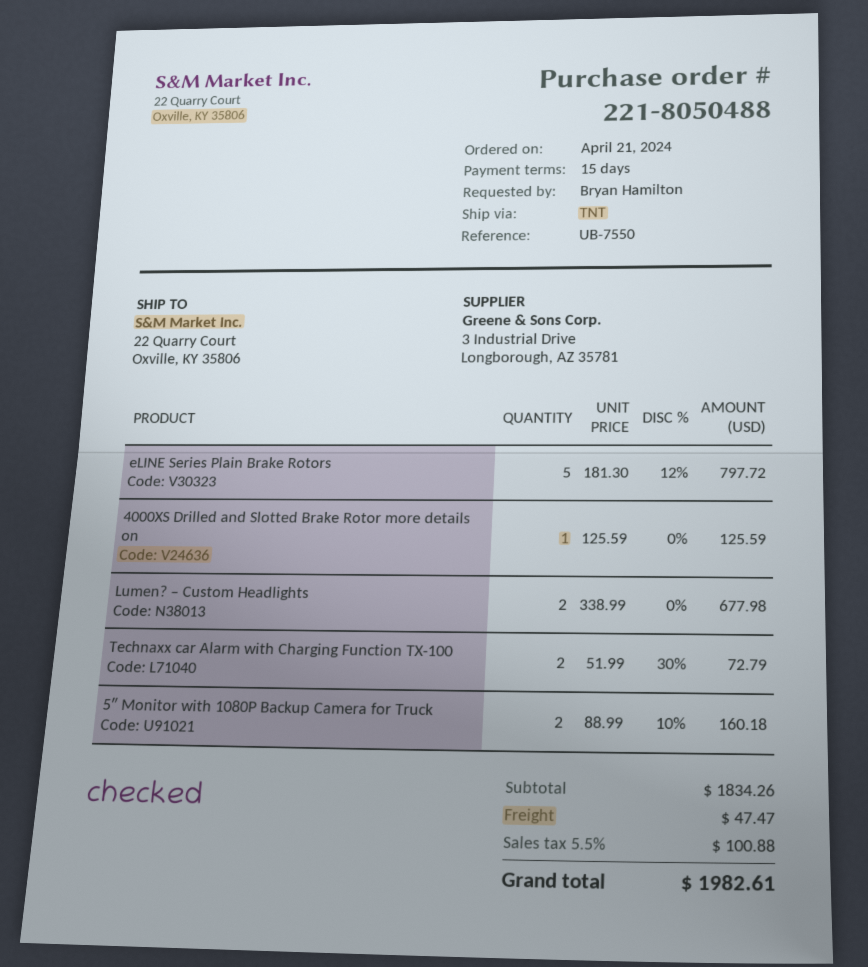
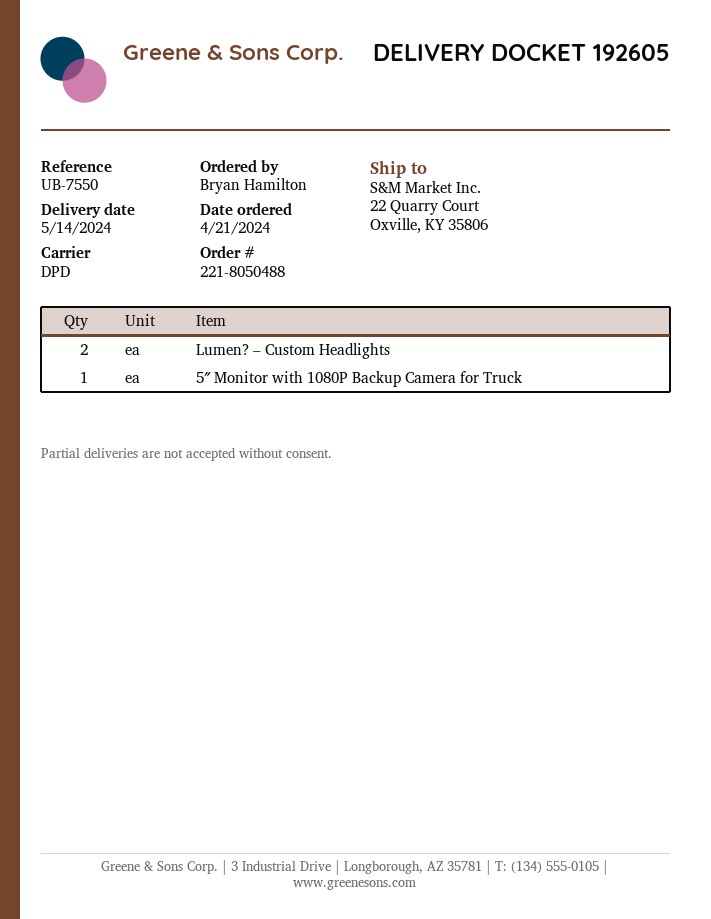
shipping method: TNT -> DPD
eLINE Series Plain Brake Rotors: 5 -> none
4000XS Drilled and Slotted Brake Rotor more details on: 1 -> none
Technaxx car Alarm with Charging Function TX-100: 2 -> none
5″ Monitor with 1080P Backup Camera for Truck: 2 -> 1

